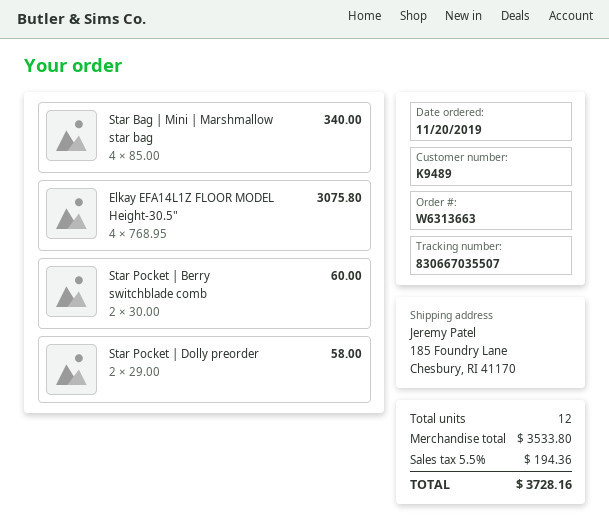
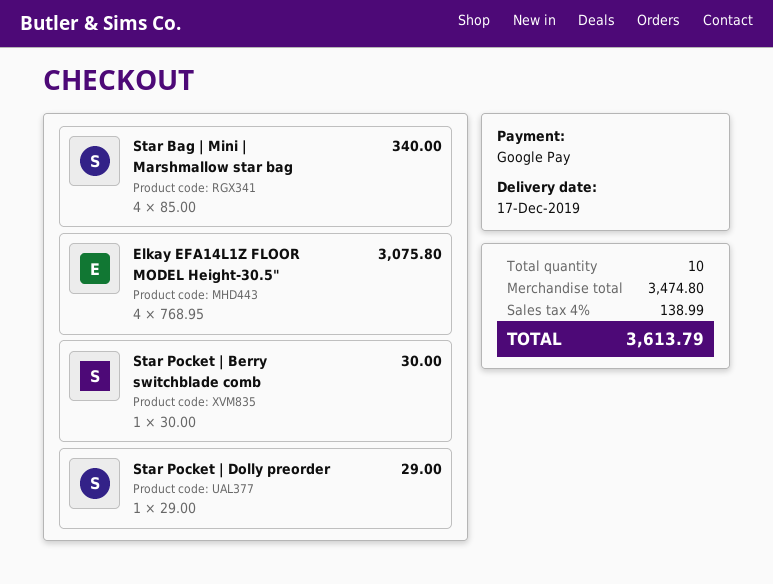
Star Pocket | Berry switchblade comb: 2 x 30.00 = 60.00 -> 1 x 30.00 = 30.00
Star Pocket | Dolly preorder: 2 x 29.00 = 58.00 -> 1 x 29.00 = 29.00
total quantity: 12 -> 10
subtotal: 3533.80 -> 3474.80
tax: 5.5% = 194.36 -> 4% = 138.99
total: 3728.16 -> 3613.79

